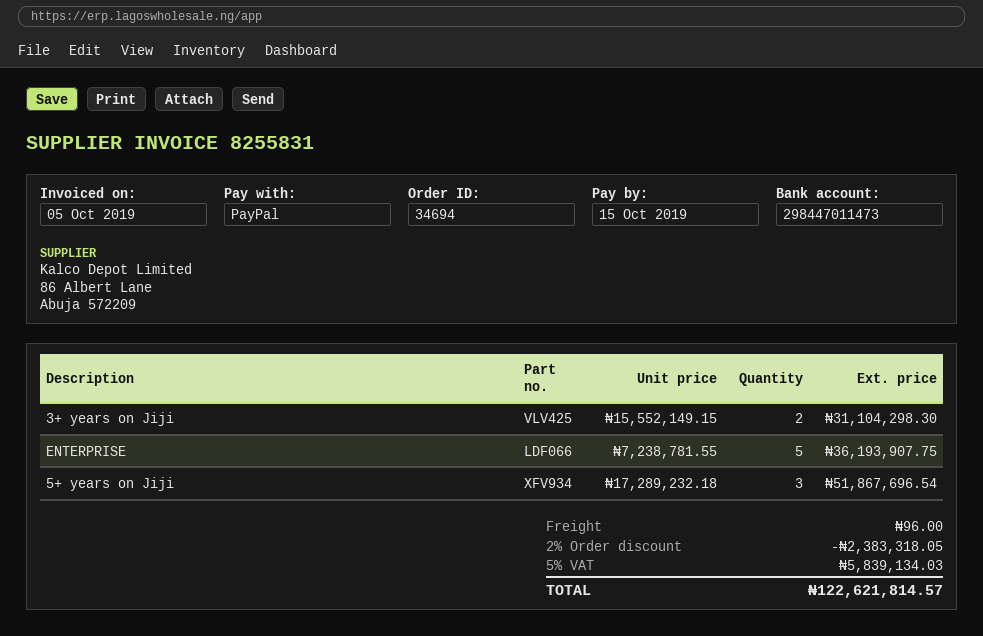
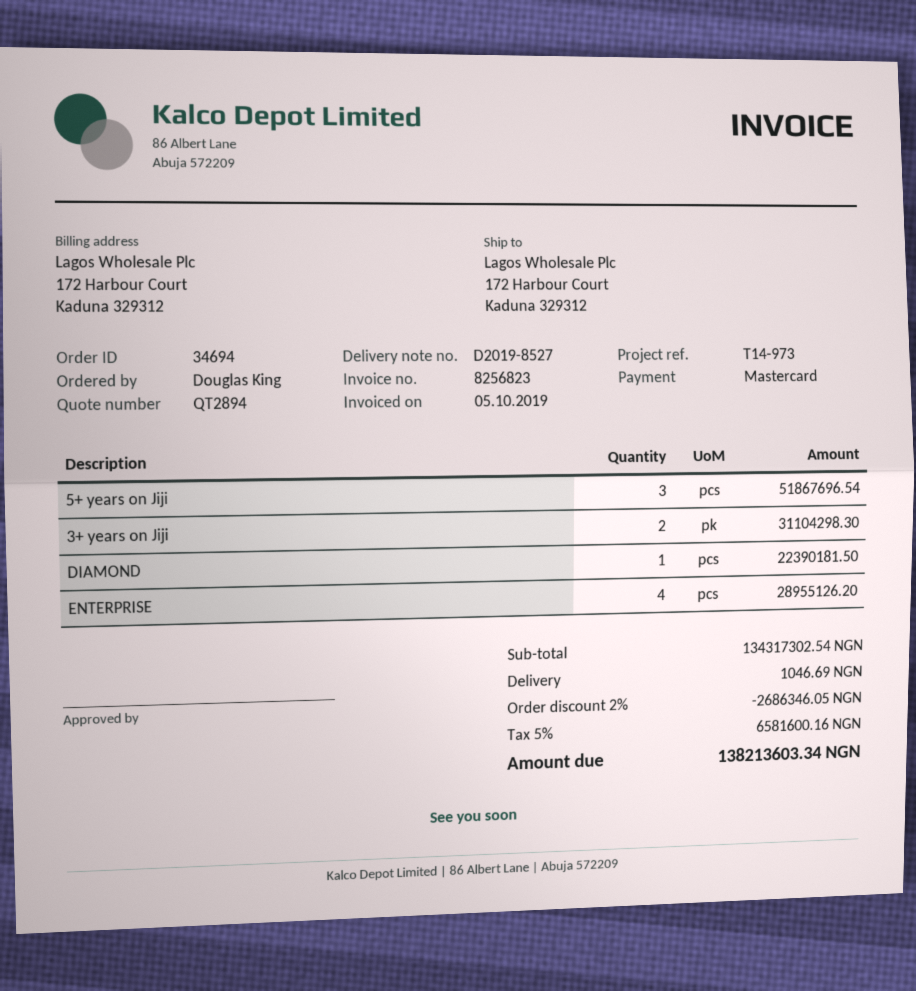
invoice number: 8255831 -> 8256823
payment method: PayPal -> Mastercard
ENTERPRISE: 5 for 36193907.75 -> 4 for 28955126.20
DIAMOND: none -> 1 for 22390181.50
discount: 2% = 2383318.05 -> 2% = 2686346.05
shipping: 96.00 -> 1046.69
tax: 5% = 5839134.03 -> 5% = 6581600.16
total: 122621814.57 -> 138213603.34

